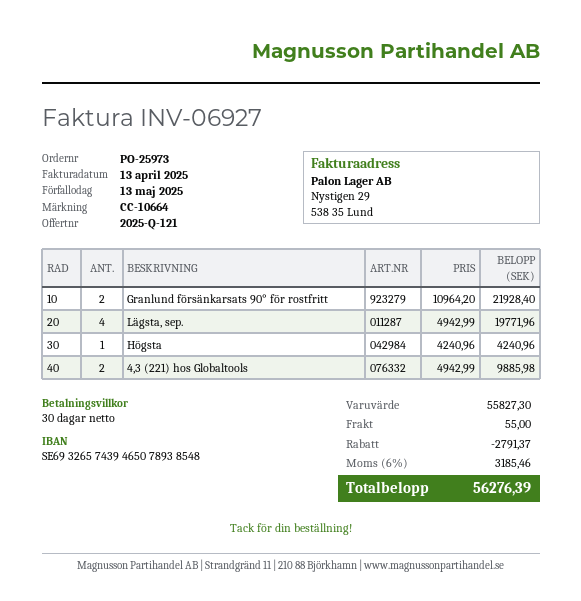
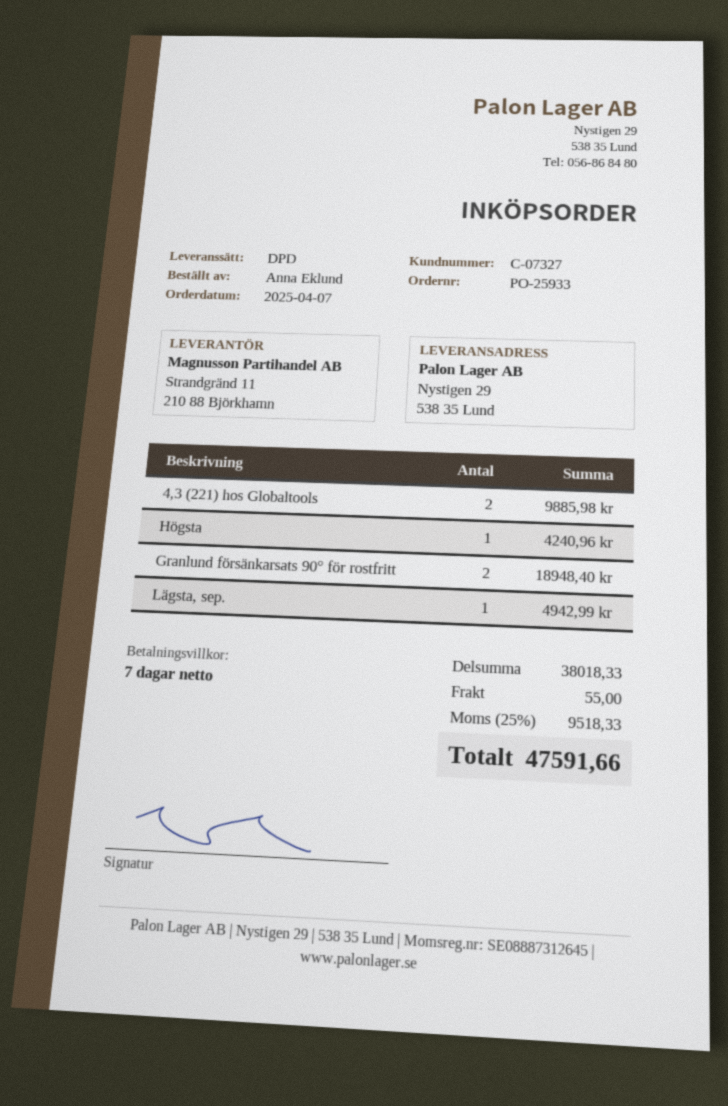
order number: PO-25973 -> PO-25933
payment terms: 30 days -> 7 days
Granlund försänkarsats 90° för rostfritt: 2 for 21928.40 -> 2 for 18948.40
Lägsta, sep.: 4 for 19771.96 -> 1 for 4942.99
subtotal: 55827.30 -> 38018.33
discount: 2791.37 -> none
tax: 6% = 3185.46 -> 25% = 9518.33
total: 56276.39 -> 47591.66

